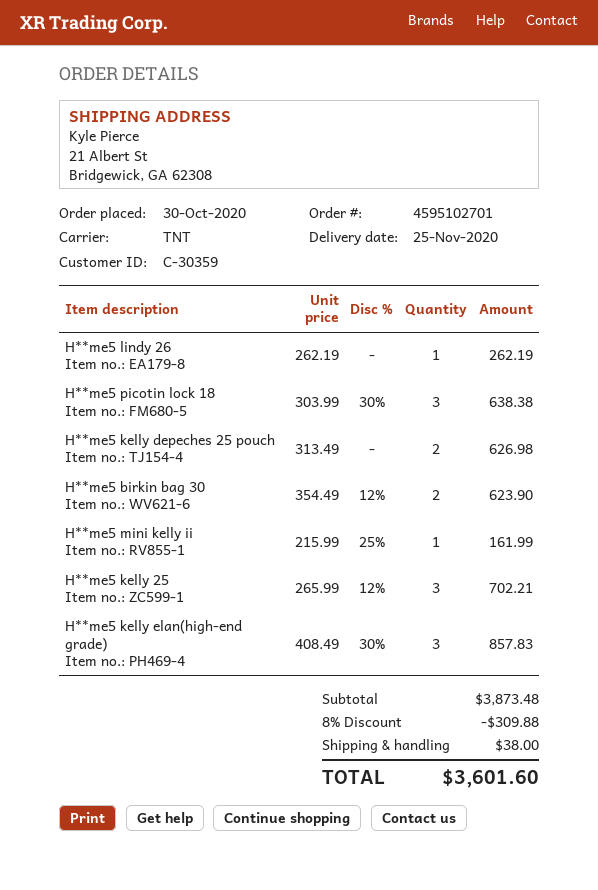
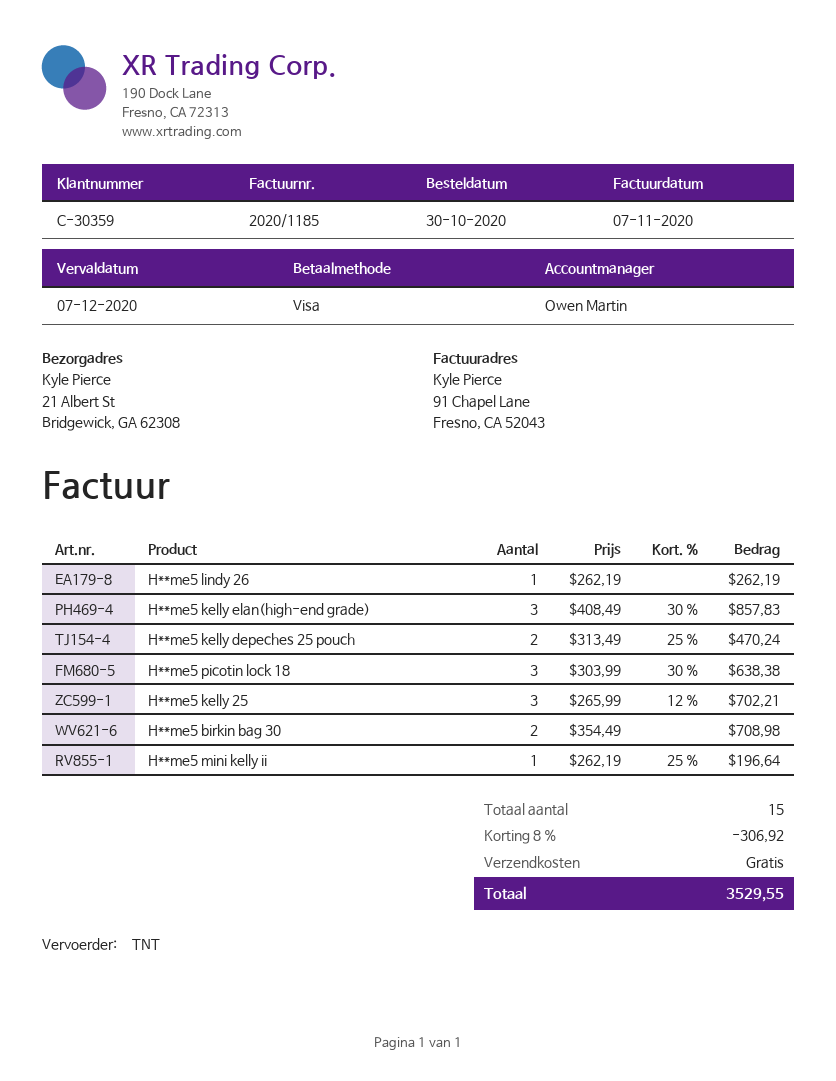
H**me5 kelly depeches 25 pouch: 2 x 313.49 = 626.98 -> 2 x 313.49 - 25% = 470.24
H**me5 birkin bag 30: 2 x 354.49 - 12% = 623.90 -> 2 x 354.49 = 708.98
H**me5 mini kelly ii: 1 x 215.99 - 25% = 161.99 -> 1 x 262.19 - 25% = 196.64
discount: 8% = 309.88 -> 8% = 306.92
shipping: 38.00 -> 0.00
total: 3601.60 -> 3529.55

